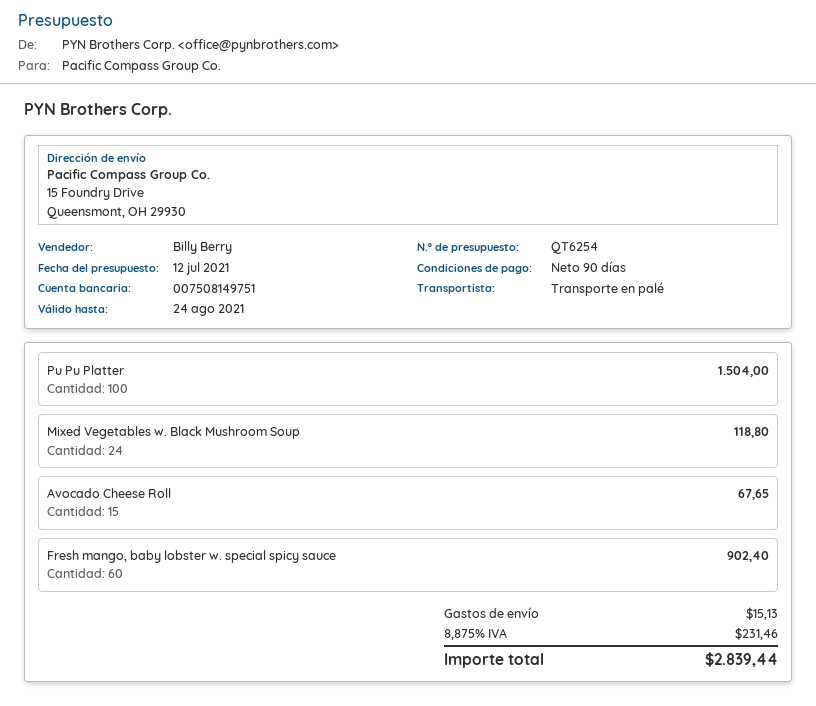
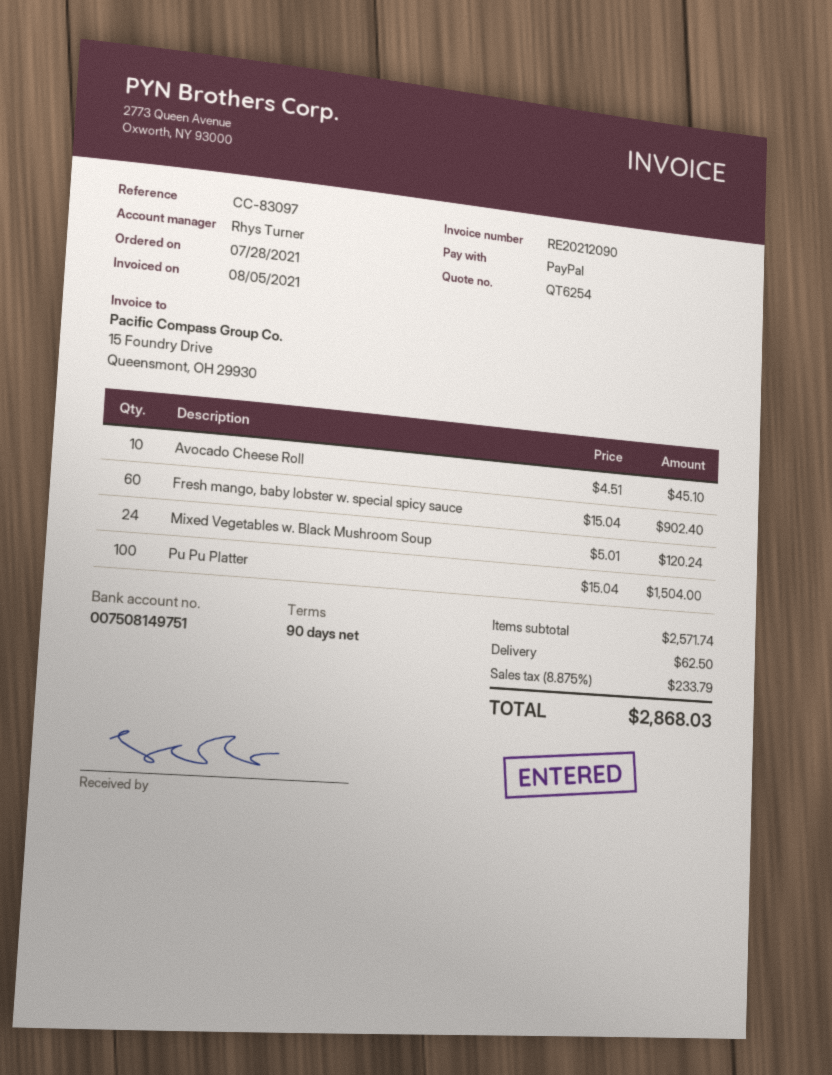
sales rep: Billy Berry -> Rhys Turner
Mixed Vegetables w. Black Mushroom Soup: 24 for 118.80 -> 24 for 120.24
Avocado Cheese Roll: 15 for 67.65 -> 10 for 45.10
shipping: 15.13 -> 62.50
tax: 8.875% = 231.46 -> 8.875% = 233.79
total: 2839.44 -> 2868.03

